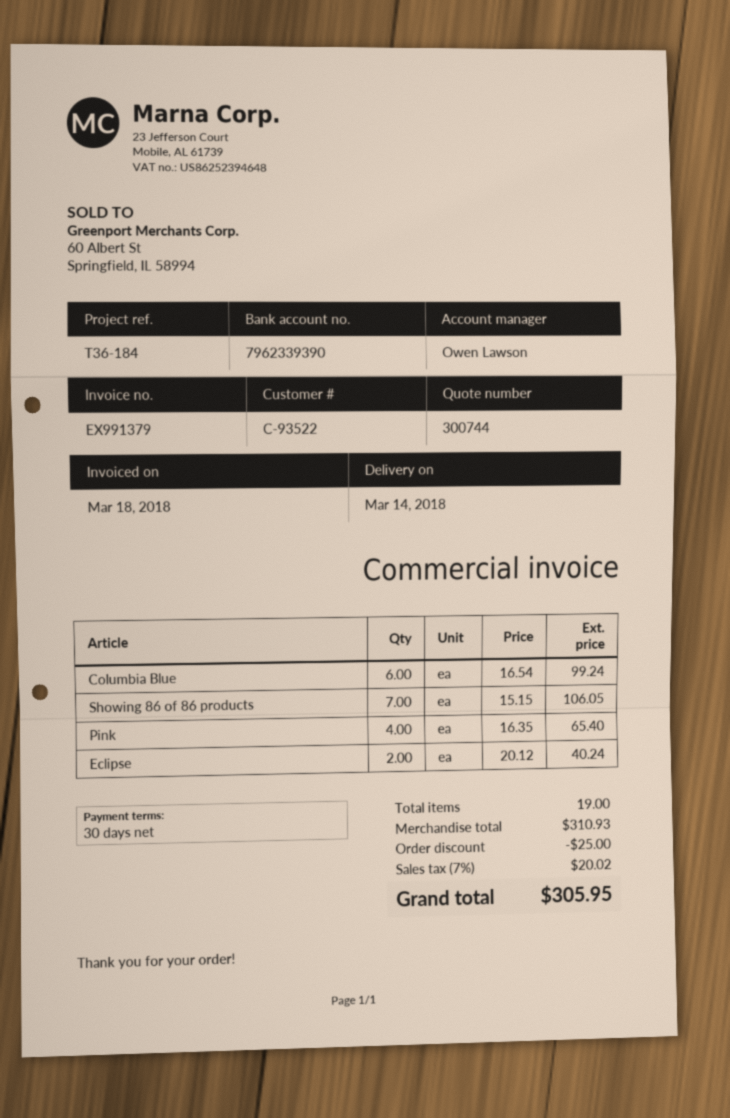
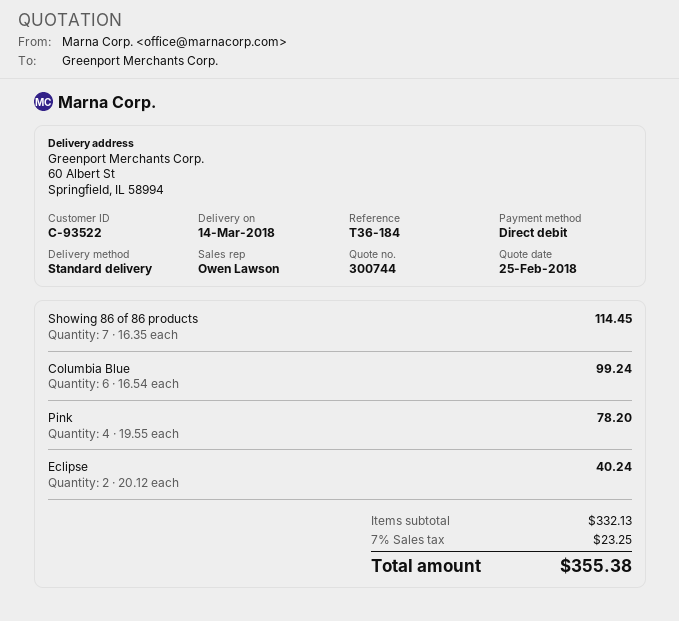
Showing 86 of 86 products: 7 x 15.15 = 106.05 -> 7 x 16.35 = 114.45
Pink: 4 x 16.35 = 65.40 -> 4 x 19.55 = 78.20
subtotal: 310.93 -> 332.13
discount: 25.00 -> none
tax: 7% = 20.02 -> 7% = 23.25
total: 305.95 -> 355.38

